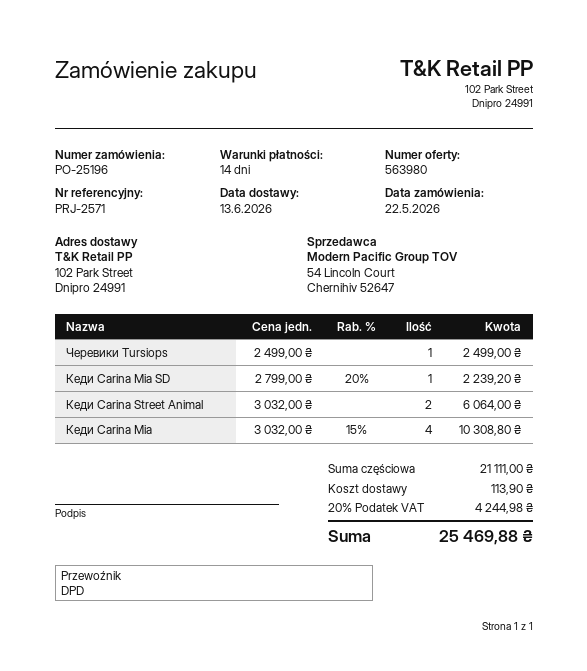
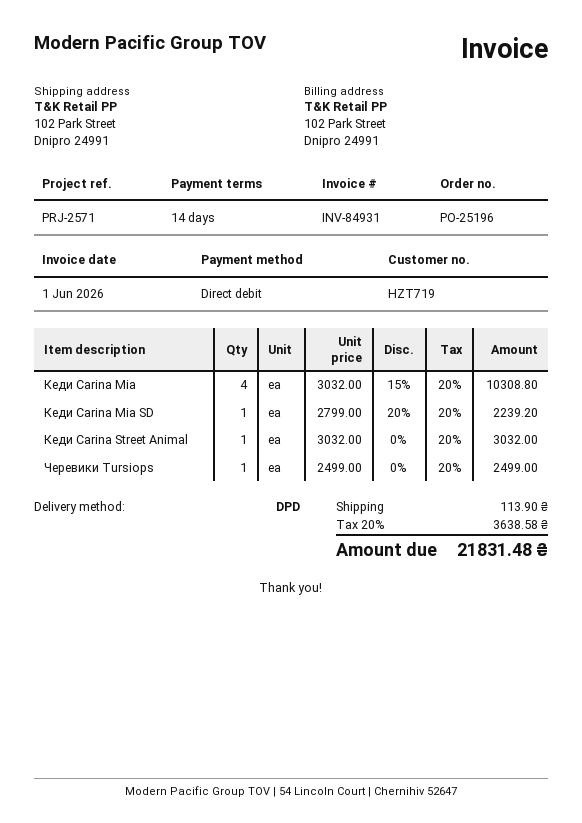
Кеди Carina Street Animal: 2 x 3032.00 = 6064.00 -> 1 x 3032.00 = 3032.00
tax: 20% = 4244.98 -> 20% = 3638.58
total: 25469.88 -> 21831.48

